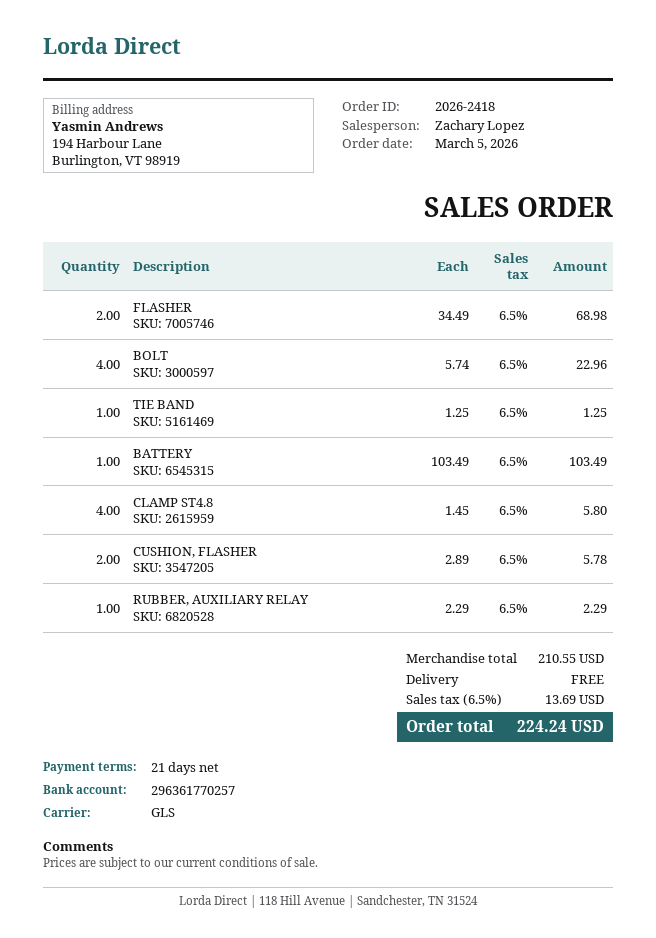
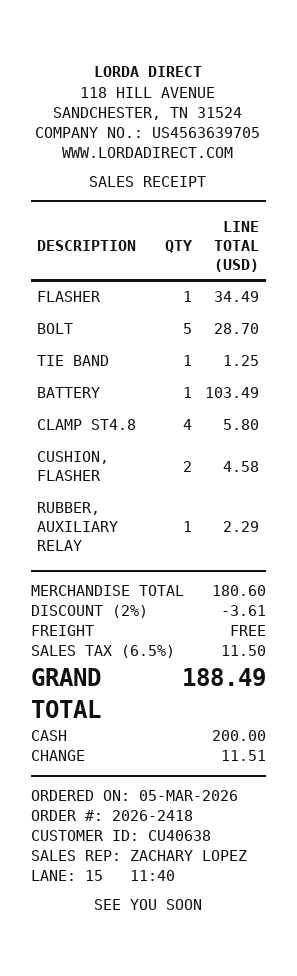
FLASHER: 2 for 68.98 -> 1 for 34.49
BOLT: 4 for 22.96 -> 5 for 28.70
CUSHION, FLASHER: 2 for 5.78 -> 2 for 4.58
subtotal: 210.55 -> 180.60
discount: none -> 2% = 3.61
tax: 6.5% = 13.69 -> 6.5% = 11.50
total: 224.24 -> 188.49

